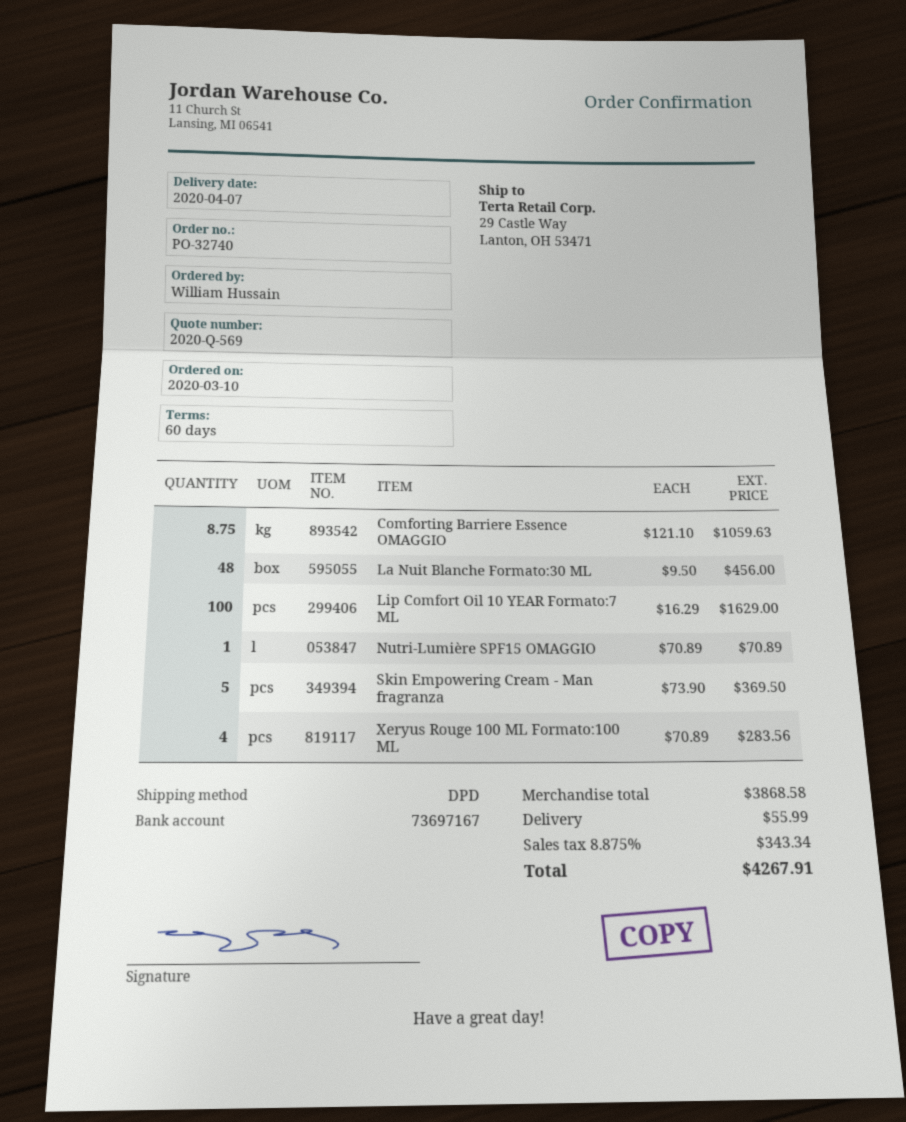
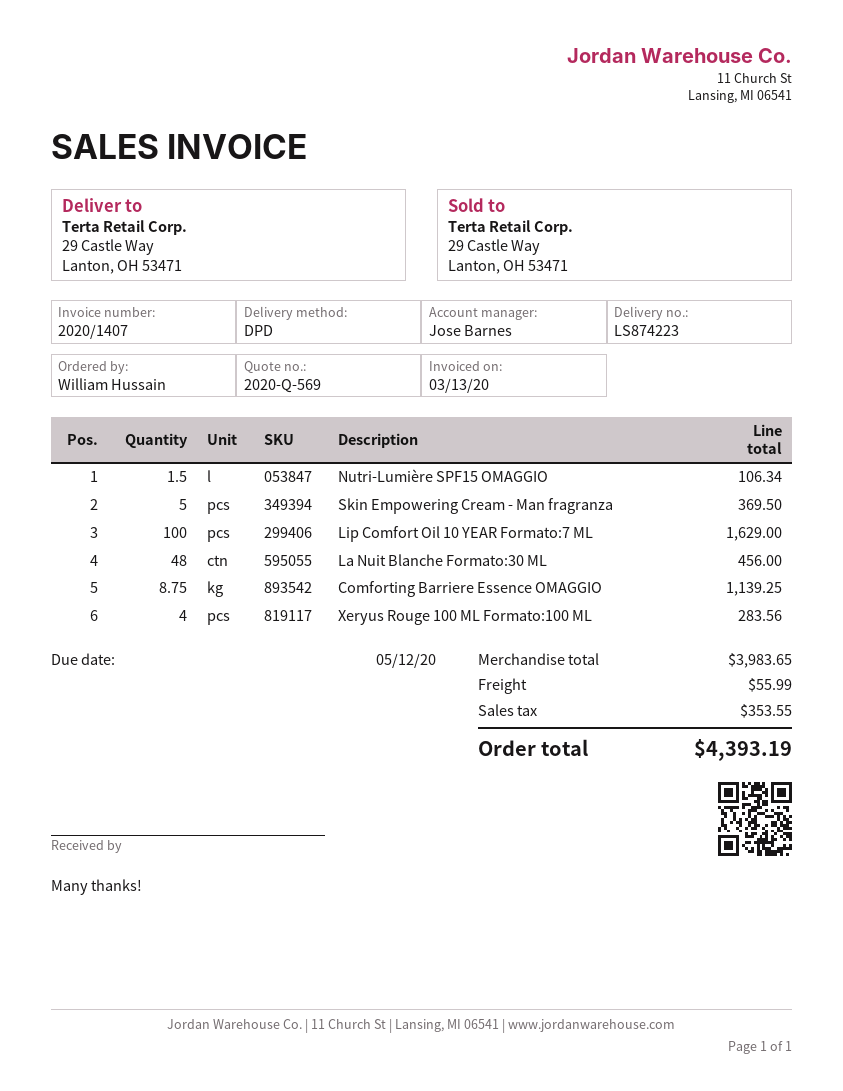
Comforting Barriere Essence OMAGGIO: 8.75 for 1059.63 -> 8.75 for 1139.25
Nutri-Lumière SPF15 OMAGGIO: 1 for 70.89 -> 1.5 for 106.34
subtotal: 3868.58 -> 3983.65
tax: 343.34 -> 353.55
total: 4267.91 -> 4393.19

